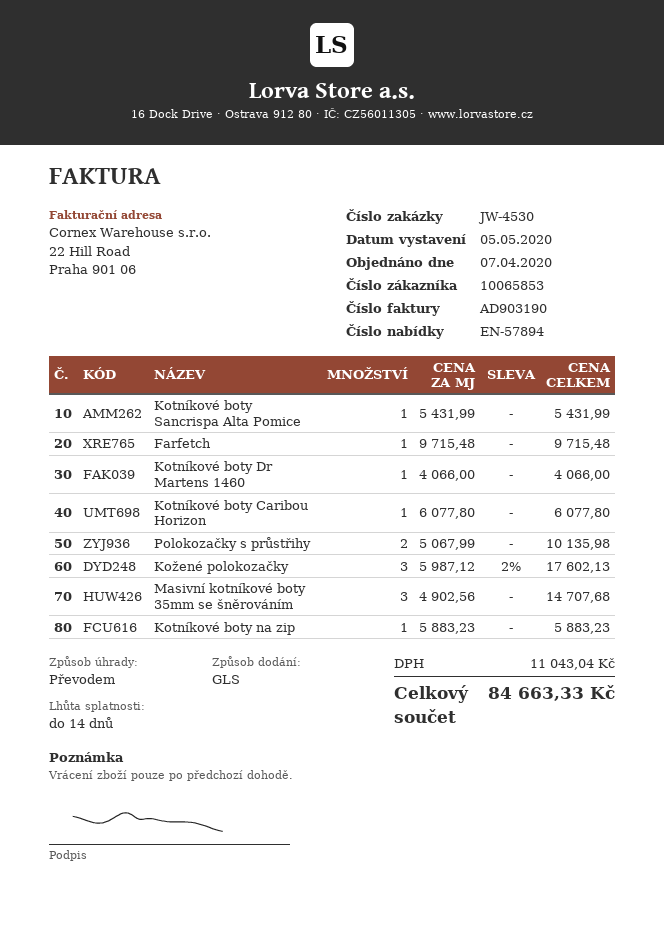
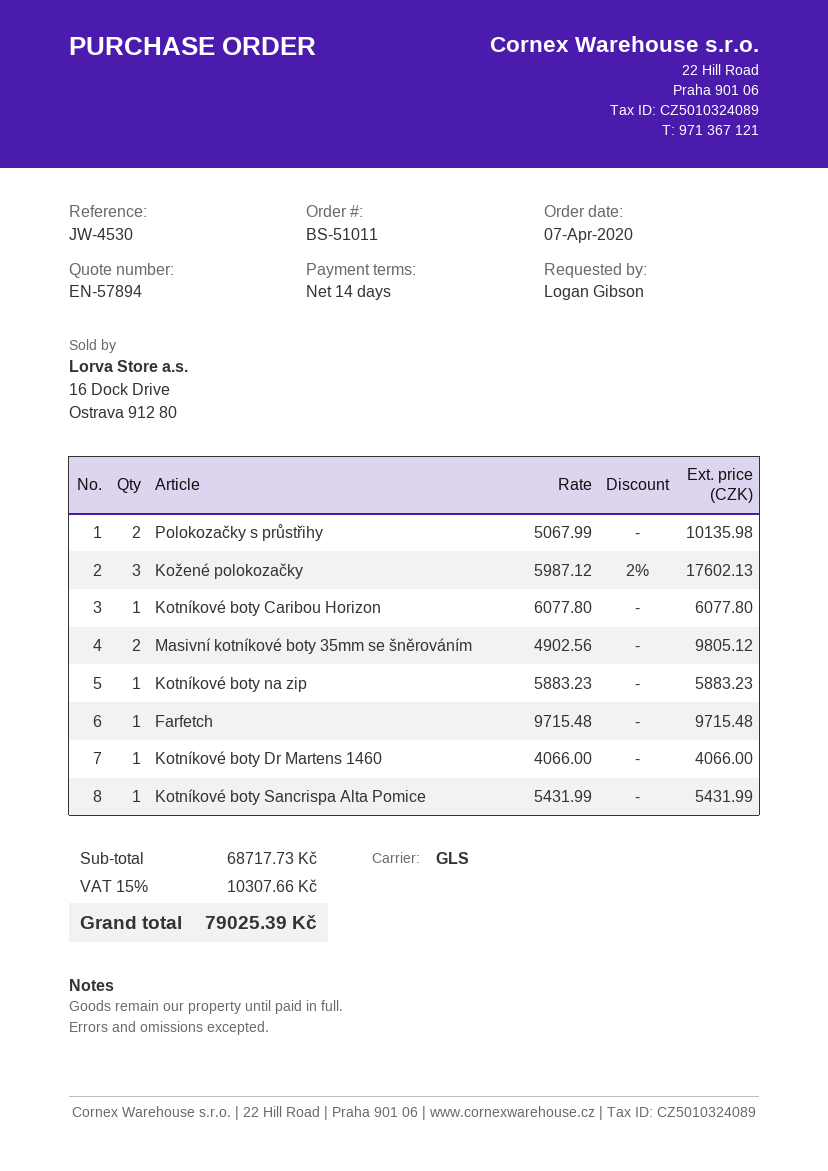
Masivní kotníkové boty 35mm se šněrováním: 3 x 4902.56 = 14707.68 -> 2 x 4902.56 = 9805.12
tax: 11043.04 -> 10307.66
total: 84663.33 -> 79025.39

